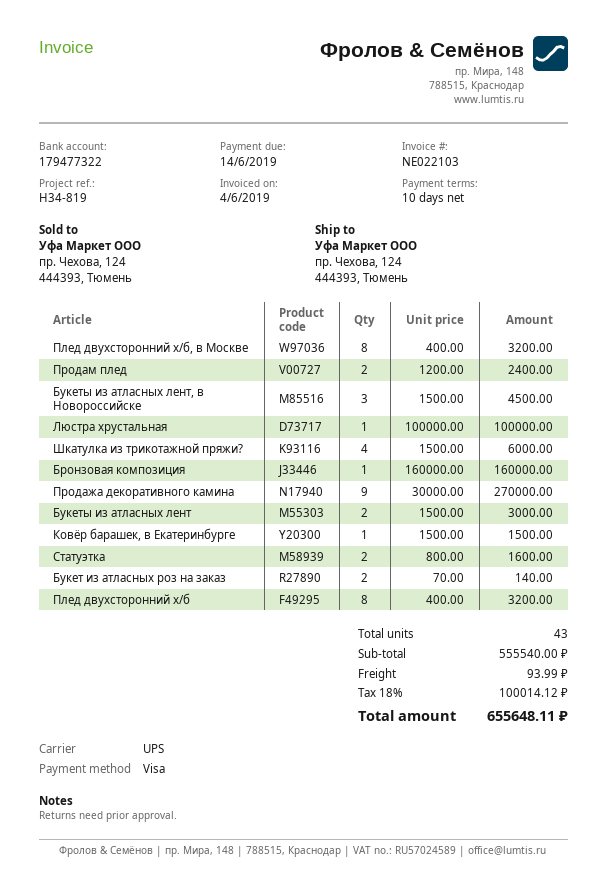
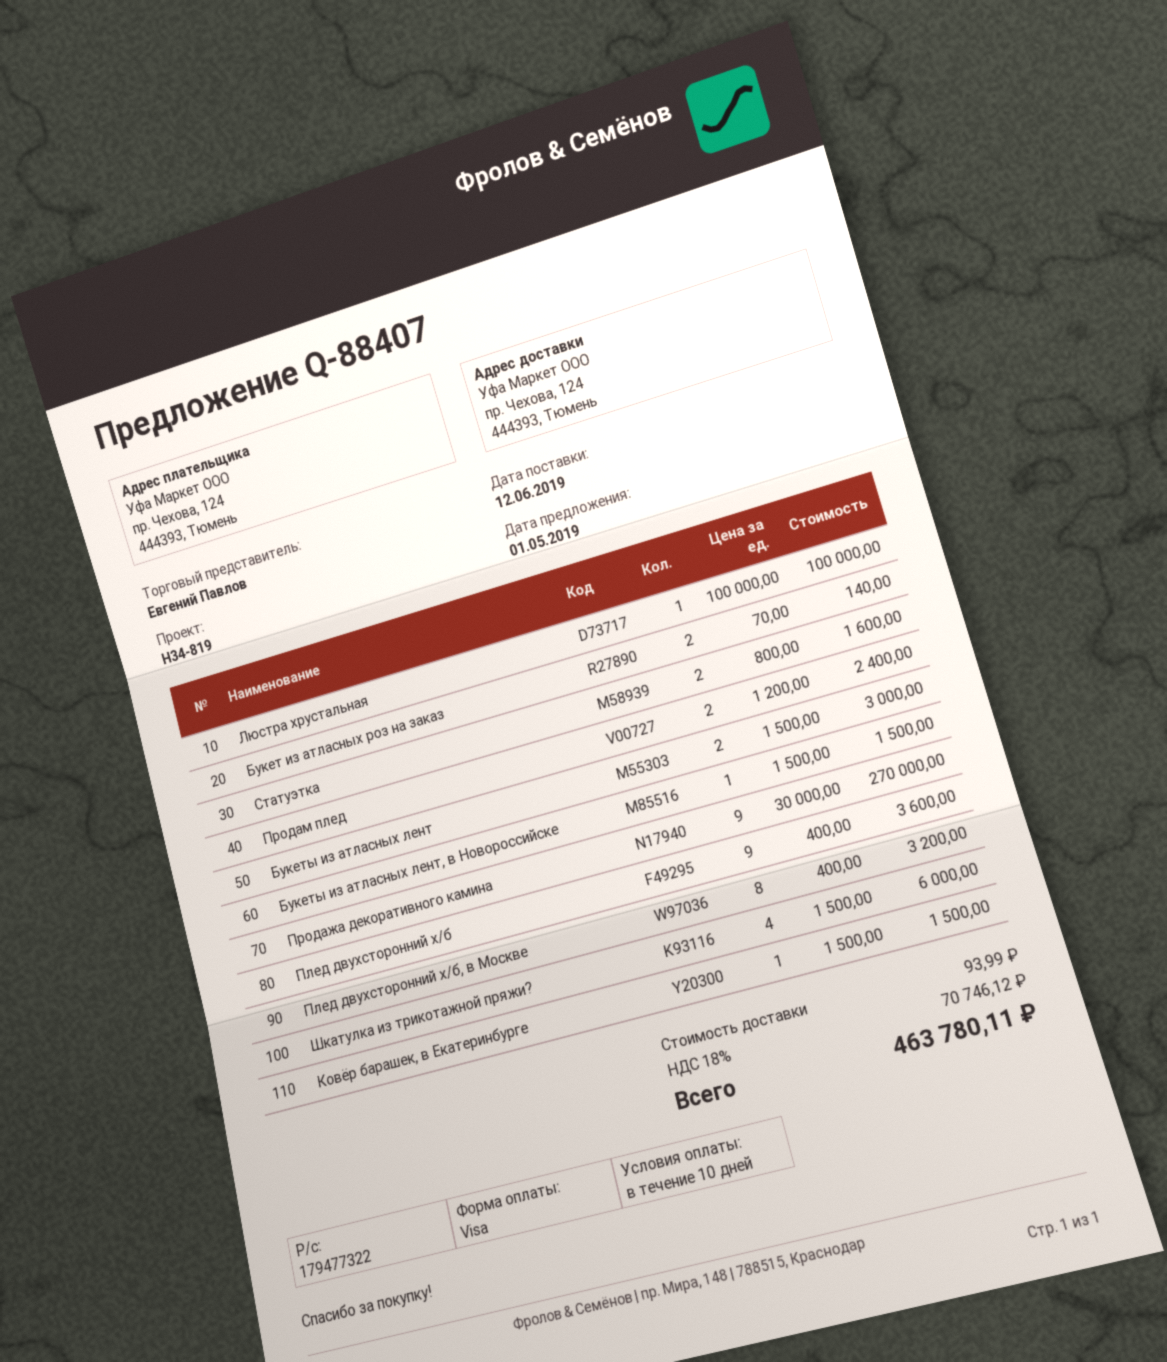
Букеты из атласных лент, в Новороссийске: 3 x 1500.00 = 4500.00 -> 1 x 1500.00 = 1500.00
Бронзовая композиция: 1 x 160000.00 = 160000.00 -> none
Плед двухсторонний х/б: 8 x 400.00 = 3200.00 -> 9 x 400.00 = 3600.00
tax: 18% = 100014.12 -> 18% = 70746.12
total: 655648.11 -> 463780.11

